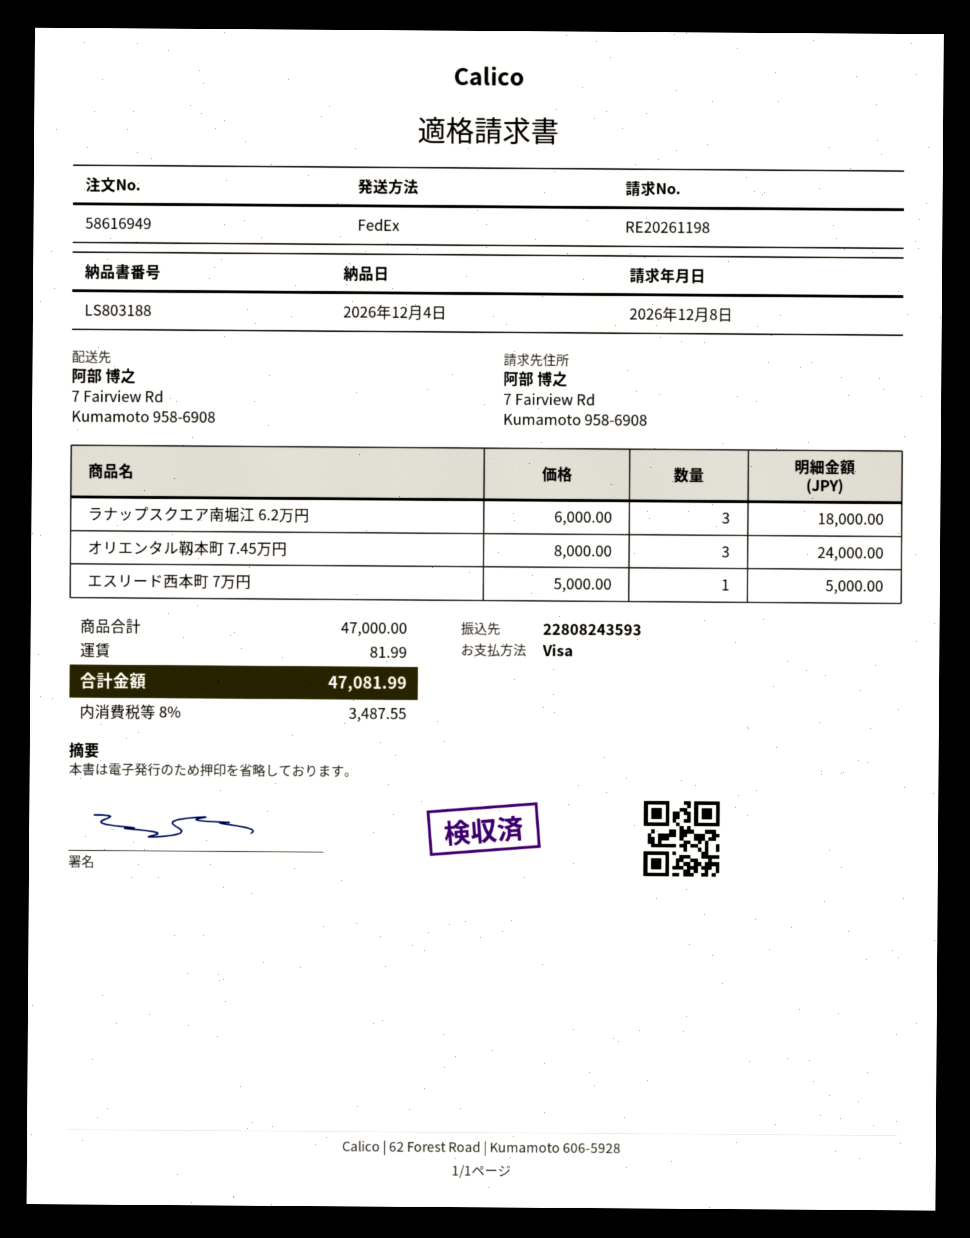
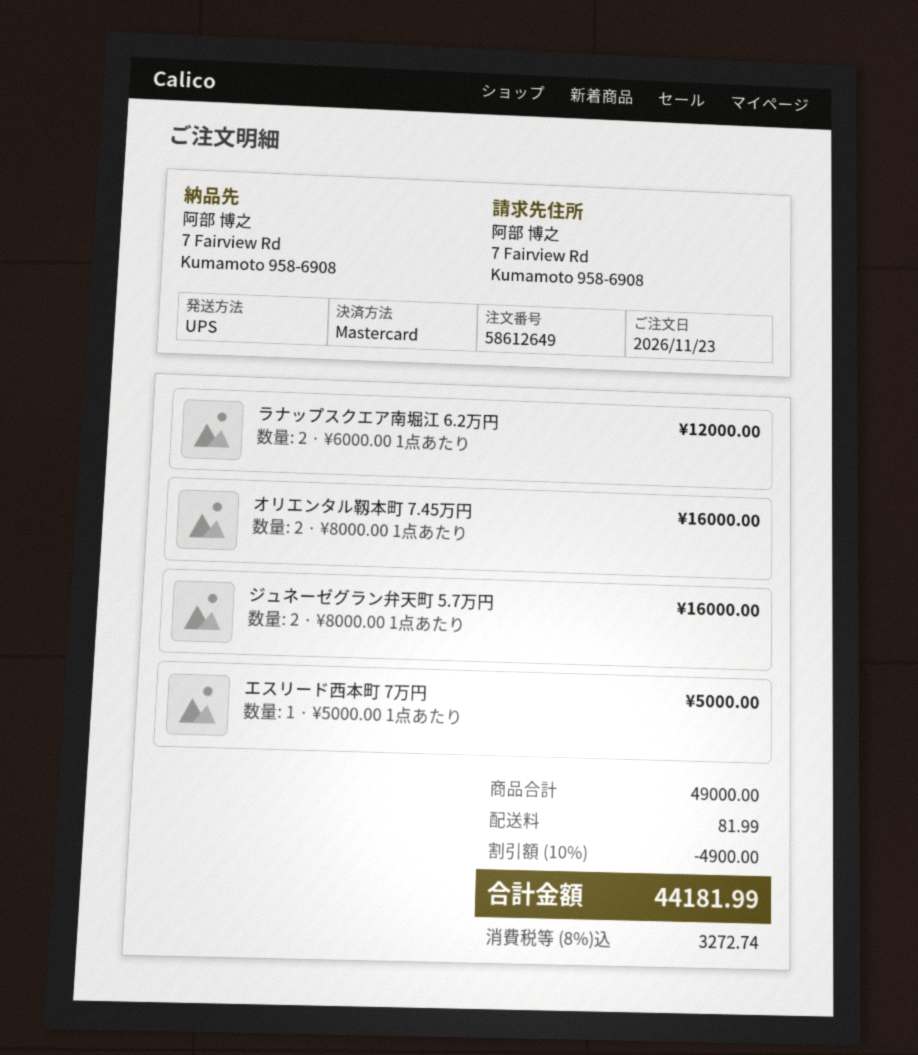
order number: 58616949 -> 58612649
payment method: Visa -> Mastercard
shipping method: FedEx -> UPS
ラナップスクエア南堀江 6.2万円: 3 x 6000.00 = 18000.00 -> 2 x 6000.00 = 12000.00
オリエンタル靱本町 7.45万円: 3 x 8000.00 = 24000.00 -> 2 x 8000.00 = 16000.00
ジュネーゼグラン弁天町 5.7万円: none -> 2 x 8000.00 = 16000.00
subtotal: 47000.00 -> 49000.00
discount: none -> 10% = 4900.00
tax: 8% = 3487.55 -> 8% = 3272.74
total: 47081.99 -> 44181.99

